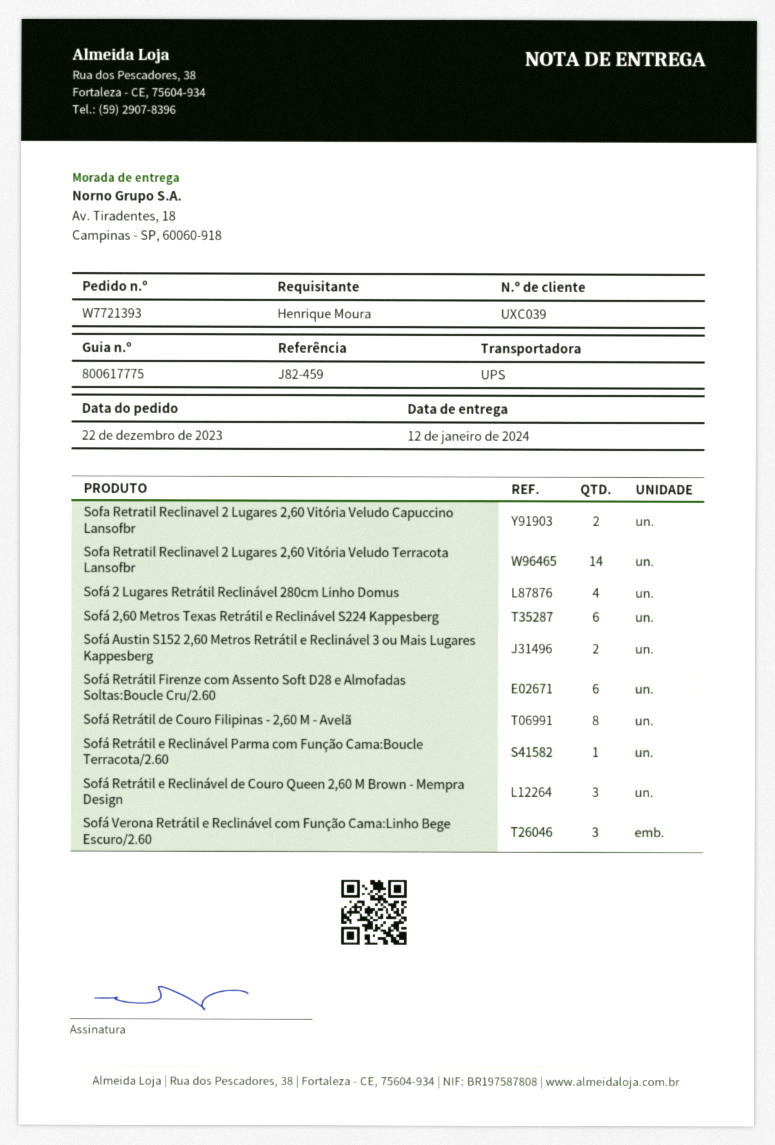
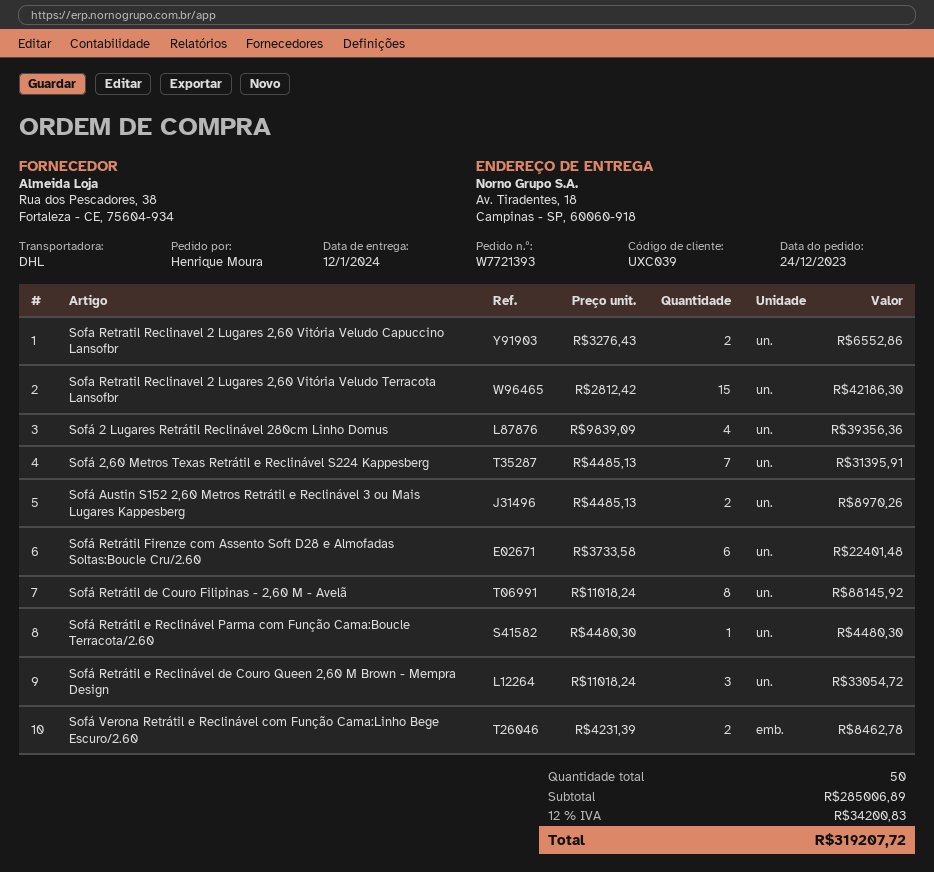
order date: 2023-12-22 -> 2023-12-24
shipping method: UPS -> DHL
Sofa Retratil Reclinavel 2 Lugares 2,60 Vitória Veludo Terracota Lansofbr: 14 -> 15
Sofá 2,60 Metros Texas Retrátil e Reclinável S224 Kappesberg: 6 -> 7
Sofá Verona Retrátil e Reclinável com Função Cama:Linho Bege Escuro/2.60: 3 -> 2

